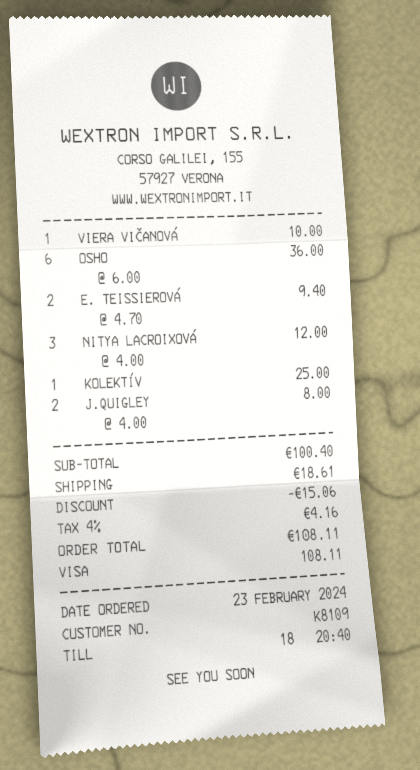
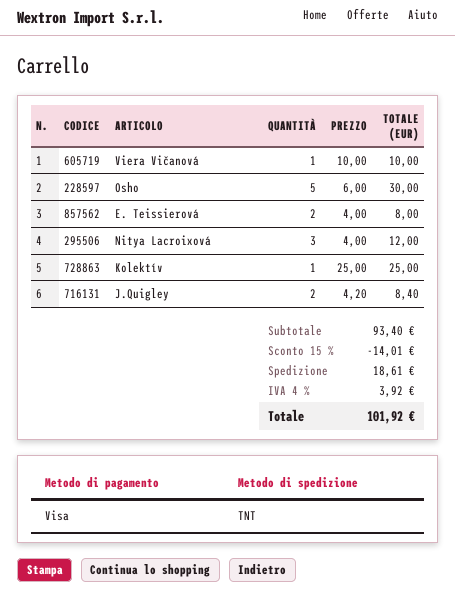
OSHO: 6 x 6.00 = 36.00 -> 5 x 6.00 = 30.00
E. TEISSIEROVÁ: 2 x 4.70 = 9.40 -> 2 x 4.00 = 8.00
J.QUIGLEY: 2 x 4.00 = 8.00 -> 2 x 4.20 = 8.40
subtotal: 100.40 -> 93.40
discount: 15.06 -> 14.01
tax: 4% = 4.16 -> 4% = 3.92
total: 108.11 -> 101.92

